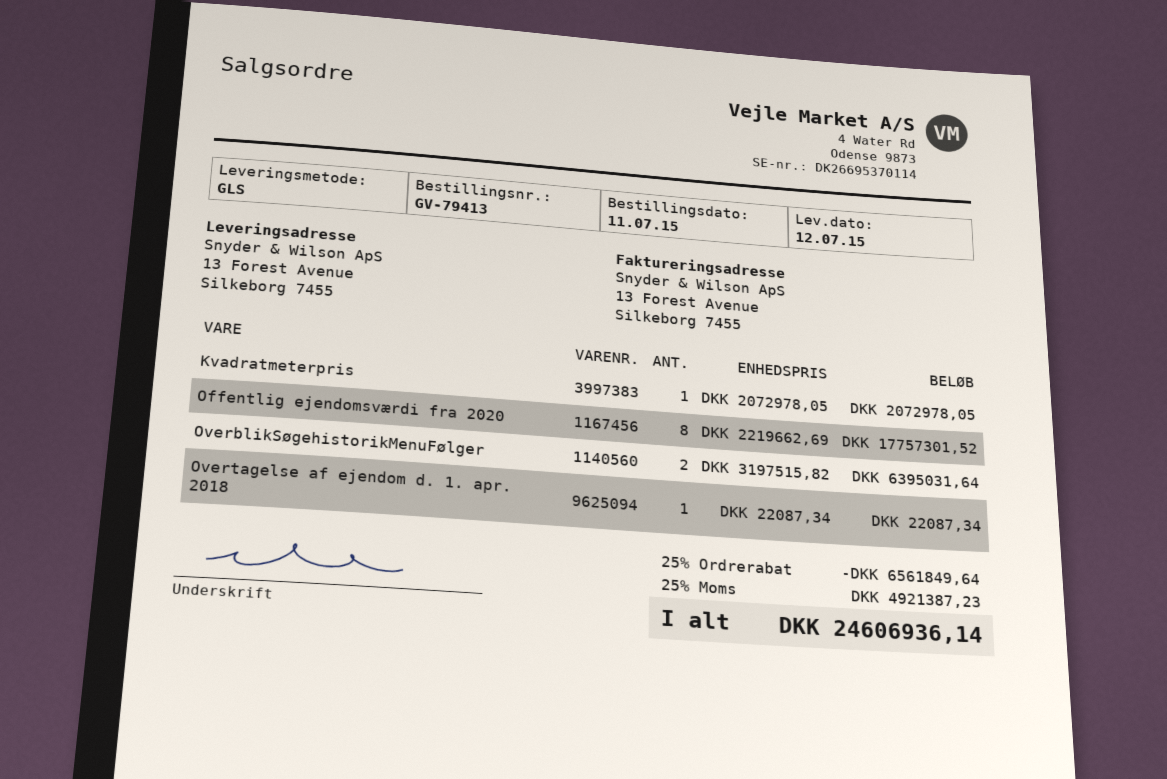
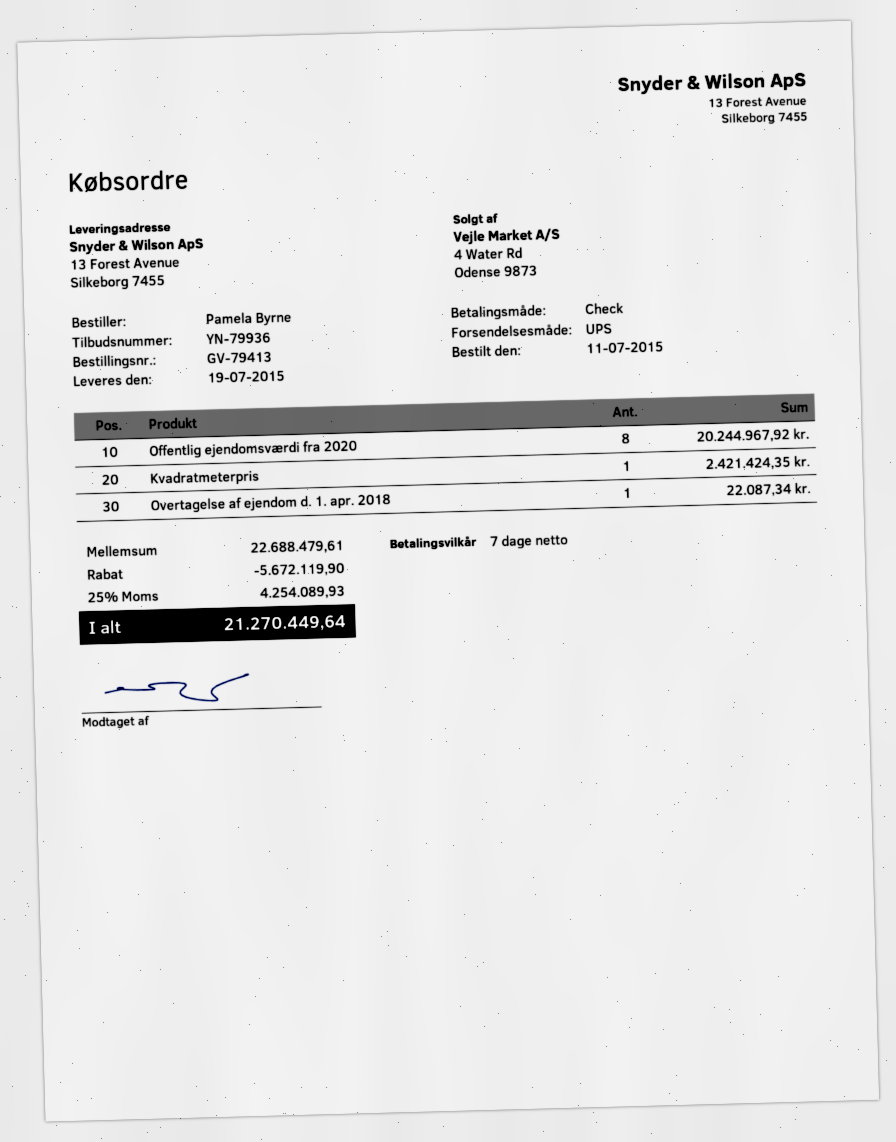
delivery date: 2015-07-12 -> 2015-07-19
shipping method: GLS -> UPS
Kvadratmeterpris: 1 for 2072978.05 -> 1 for 2421424.35
Offentlig ejendomsværdi fra 2020: 8 for 17757301.52 -> 8 for 20244967.92
OverblikSøgehistorikMenuFølger: 2 for 6395031.64 -> none
discount: 6561849.64 -> 5672119.90
tax: 25% = 4921387.23 -> 25% = 4254089.93
total: 24606936.14 -> 21270449.64

